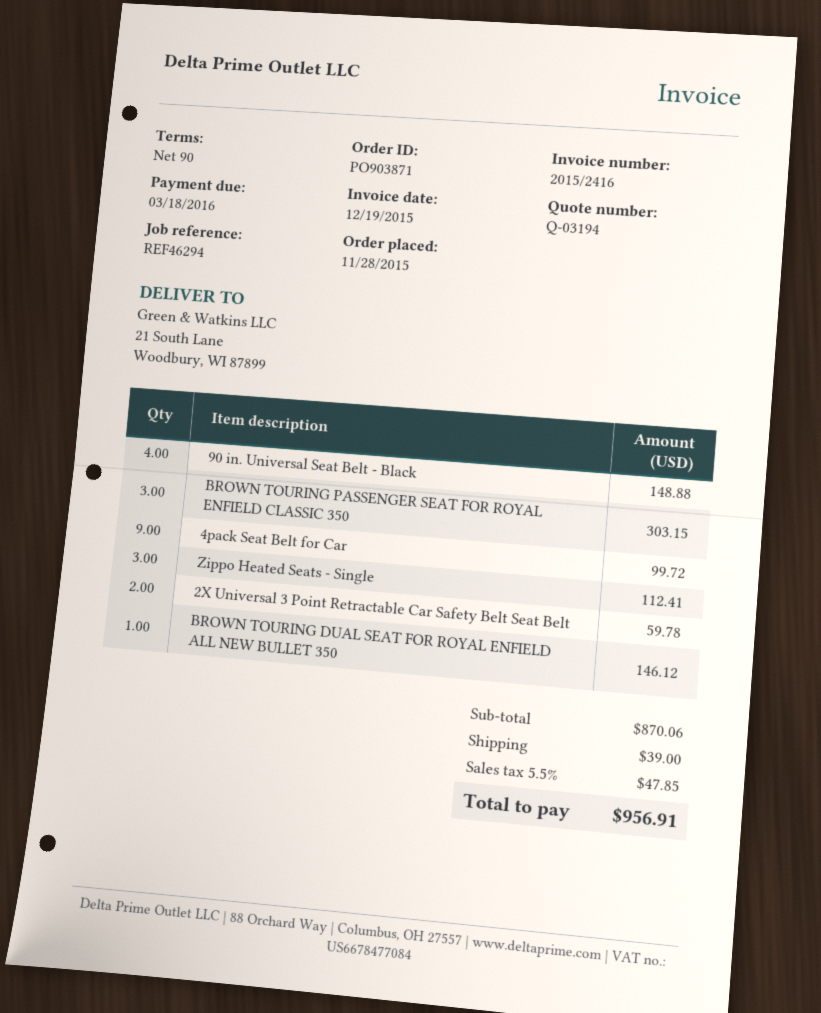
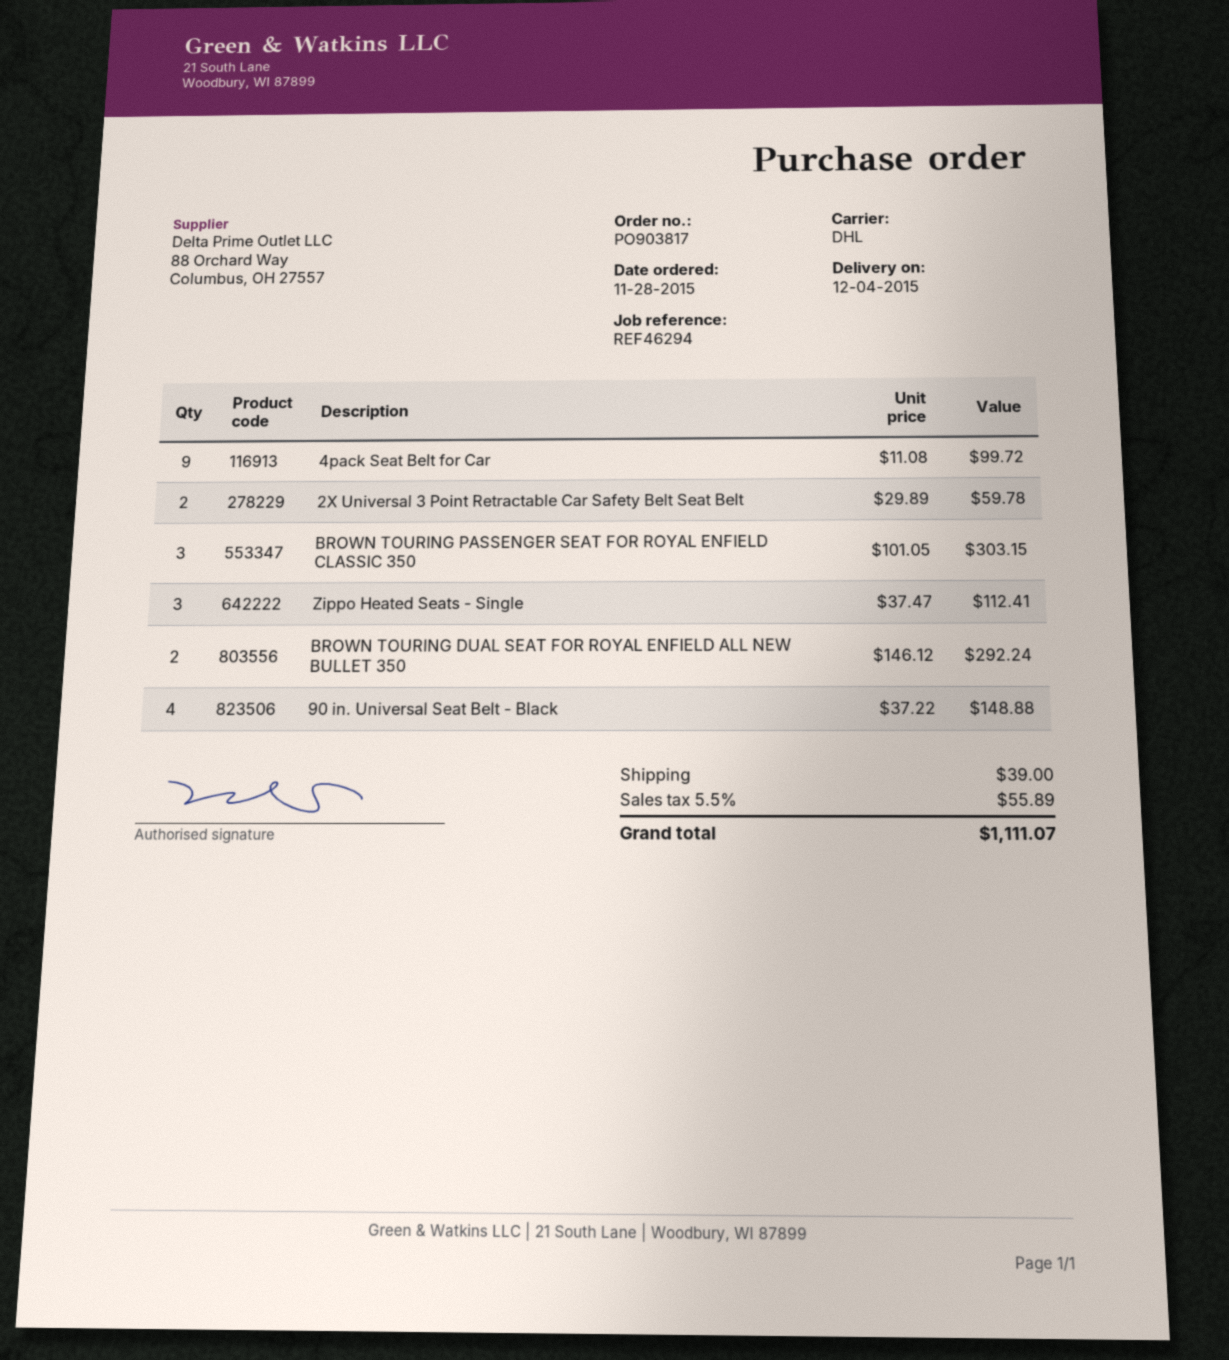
order number: PO903871 -> PO903817
BROWN TOURING DUAL SEAT FOR ROYAL ENFIELD ALL NEW BULLET 350: 1 for 146.12 -> 2 for 292.24
tax: 5.5% = 47.85 -> 5.5% = 55.89
total: 956.91 -> 1111.07

